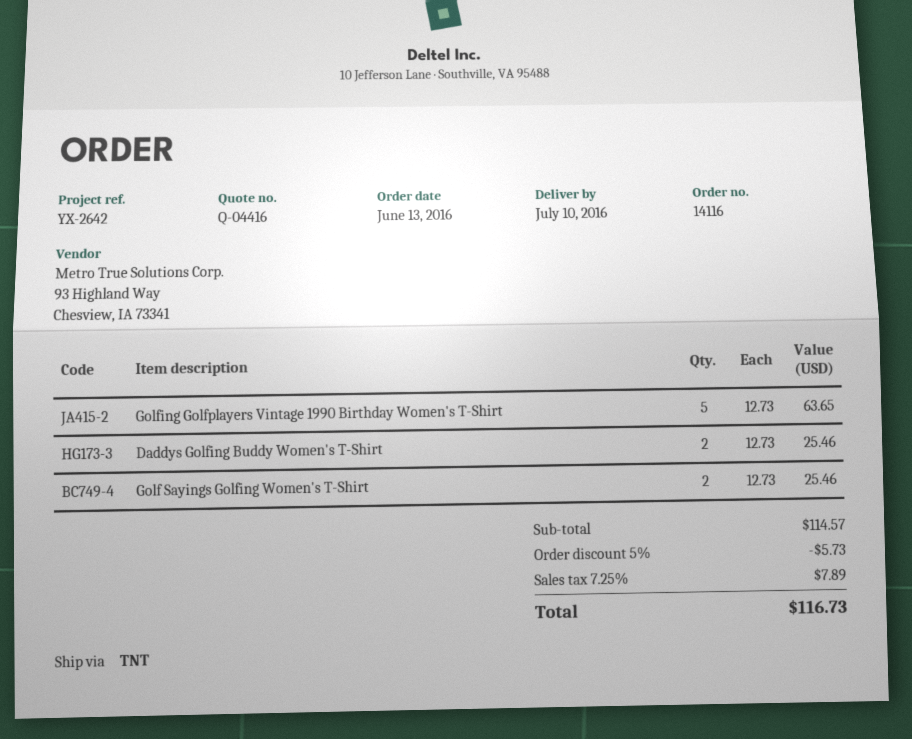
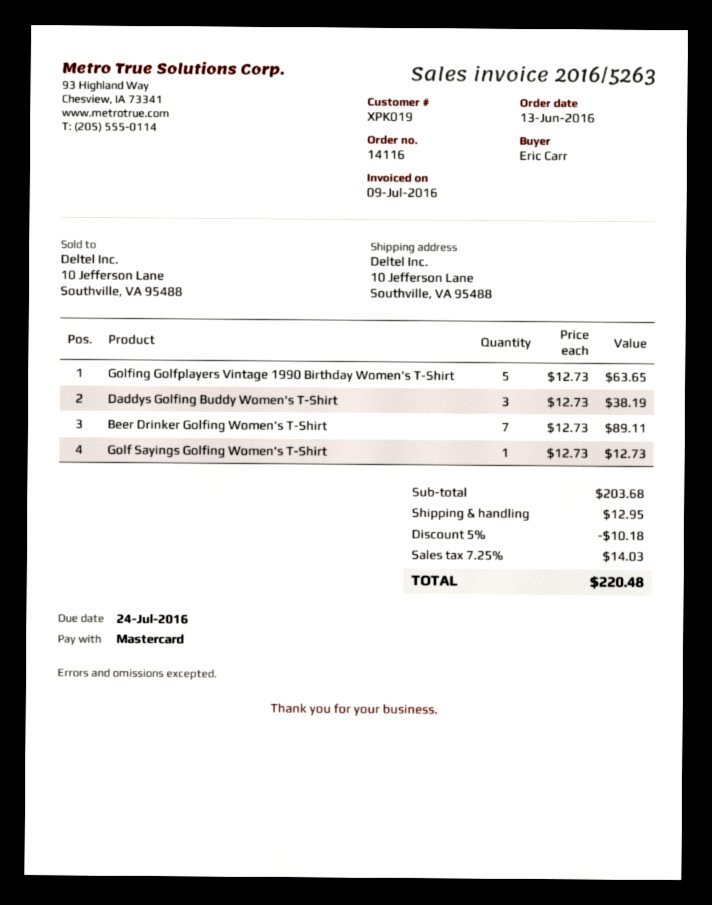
Daddys Golfing Buddy Women's T-Shirt: 2 x 12.73 = 25.46 -> 3 x 12.73 = 38.19
Golf Sayings Golfing Women's T-Shirt: 2 x 12.73 = 25.46 -> 1 x 12.73 = 12.73
Beer Drinker Golfing Women's T-Shirt: none -> 7 x 12.73 = 89.11
subtotal: 114.57 -> 203.68
discount: 5% = 5.73 -> 5% = 10.18
shipping: none -> 12.95
tax: 7.25% = 7.89 -> 7.25% = 14.03
total: 116.73 -> 220.48

